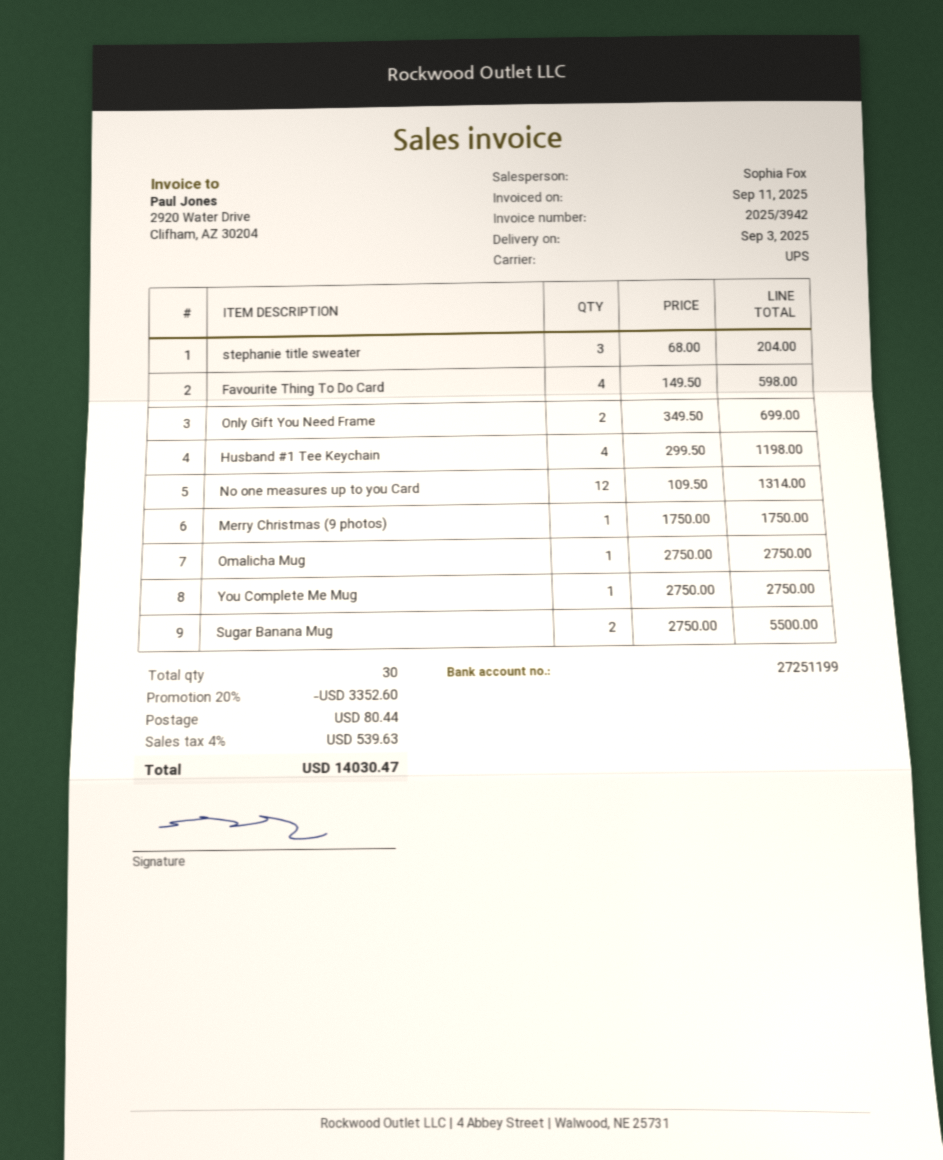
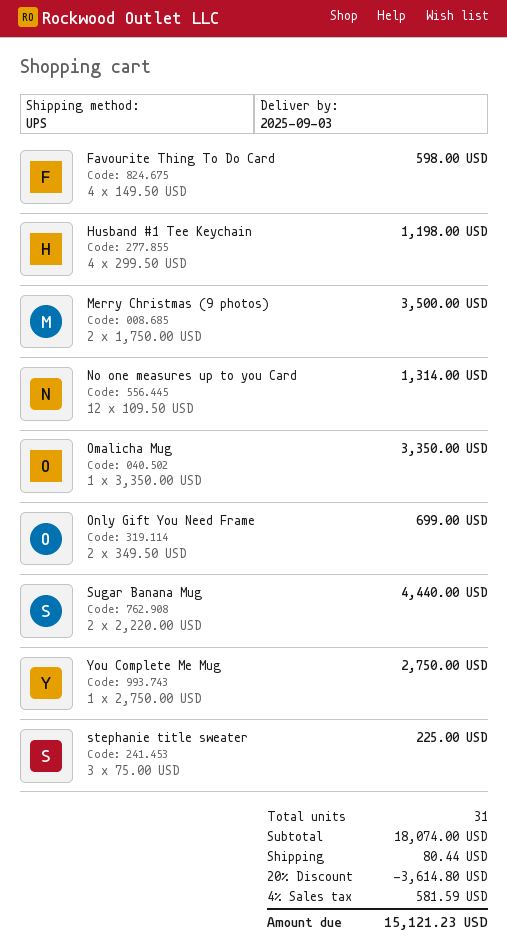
stephanie title sweater: 3 x 68.00 = 204.00 -> 3 x 75.00 = 225.00
Merry Christmas (9 photos): 1 x 1750.00 = 1750.00 -> 2 x 1750.00 = 3500.00
Omalicha Mug: 1 x 2750.00 = 2750.00 -> 1 x 3350.00 = 3350.00
Sugar Banana Mug: 2 x 2750.00 = 5500.00 -> 2 x 2220.00 = 4440.00
total quantity: 30 -> 31
discount: 20% = 3352.60 -> 20% = 3614.80
tax: 4% = 539.63 -> 4% = 581.59
total: 14030.47 -> 15121.23

